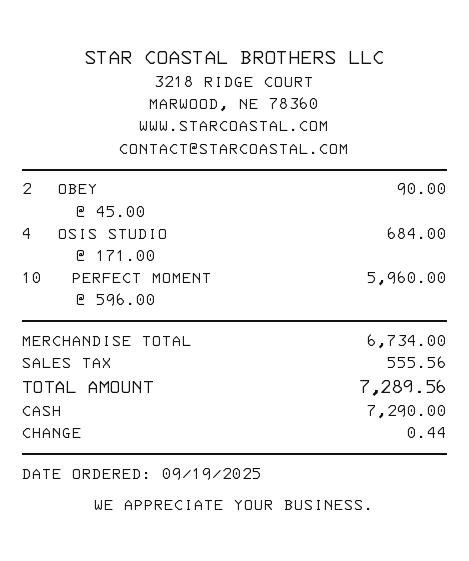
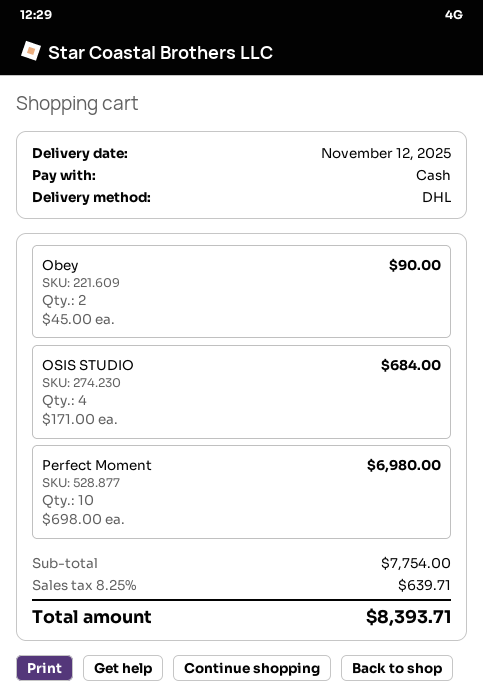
PERFECT MOMENT: 10 x 596.00 = 5960.00 -> 10 x 698.00 = 6980.00
subtotal: 6734.00 -> 7754.00
tax: 555.56 -> 639.71
total: 7289.56 -> 8393.71

